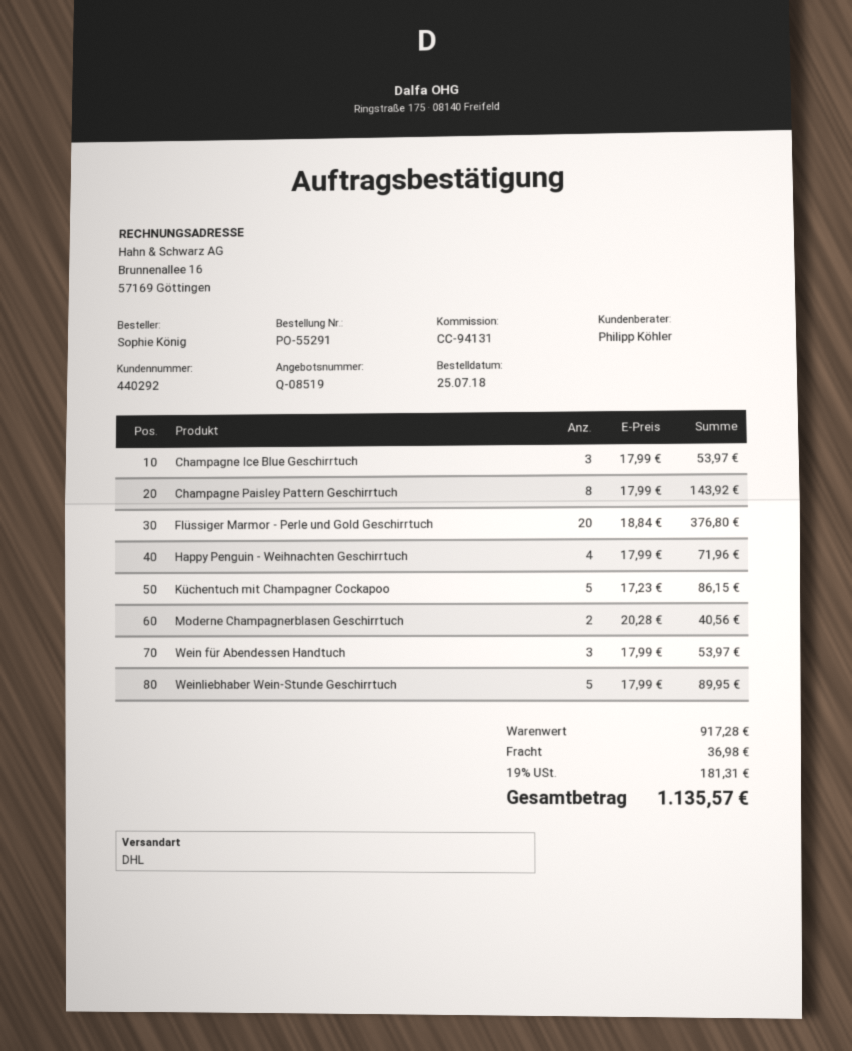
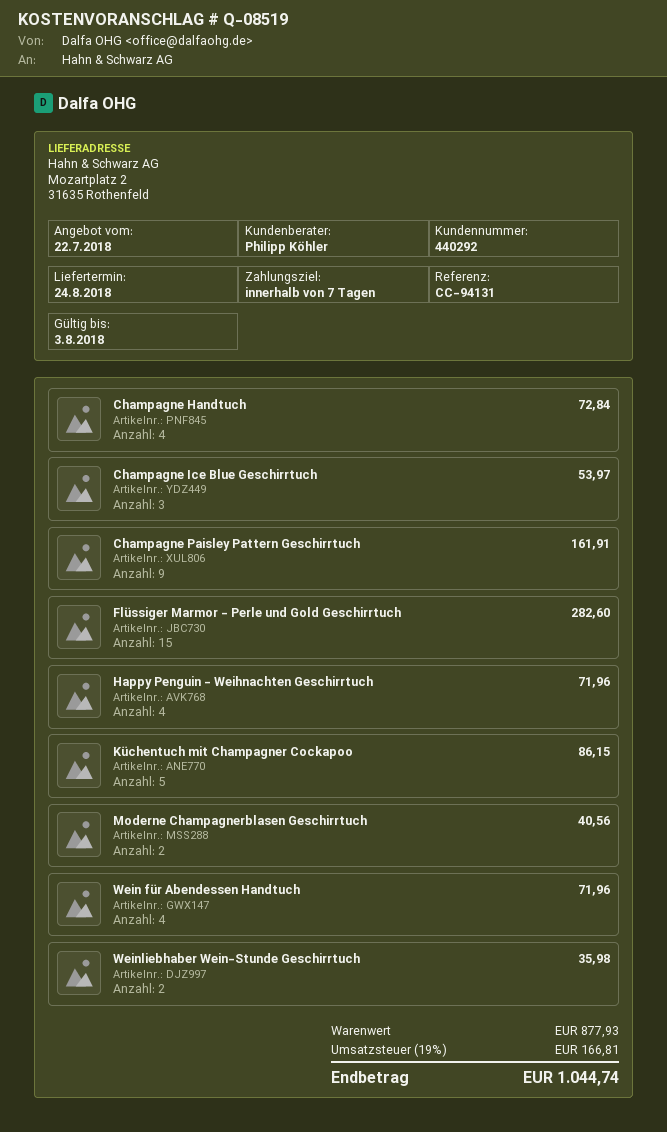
Champagne Paisley Pattern Geschirrtuch: 8 for 143.92 -> 9 for 161.91
Flüssiger Marmor - Perle und Gold Geschirrtuch: 20 for 376.80 -> 15 for 282.60
Wein für Abendessen Handtuch: 3 for 53.97 -> 4 for 71.96
Weinliebhaber Wein-Stunde Geschirrtuch: 5 for 89.95 -> 2 for 35.98
Champagne Handtuch: none -> 4 for 72.84
subtotal: 917.28 -> 877.93
shipping: 36.98 -> none
tax: 19% = 181.31 -> 19% = 166.81
total: 1135.57 -> 1044.74

